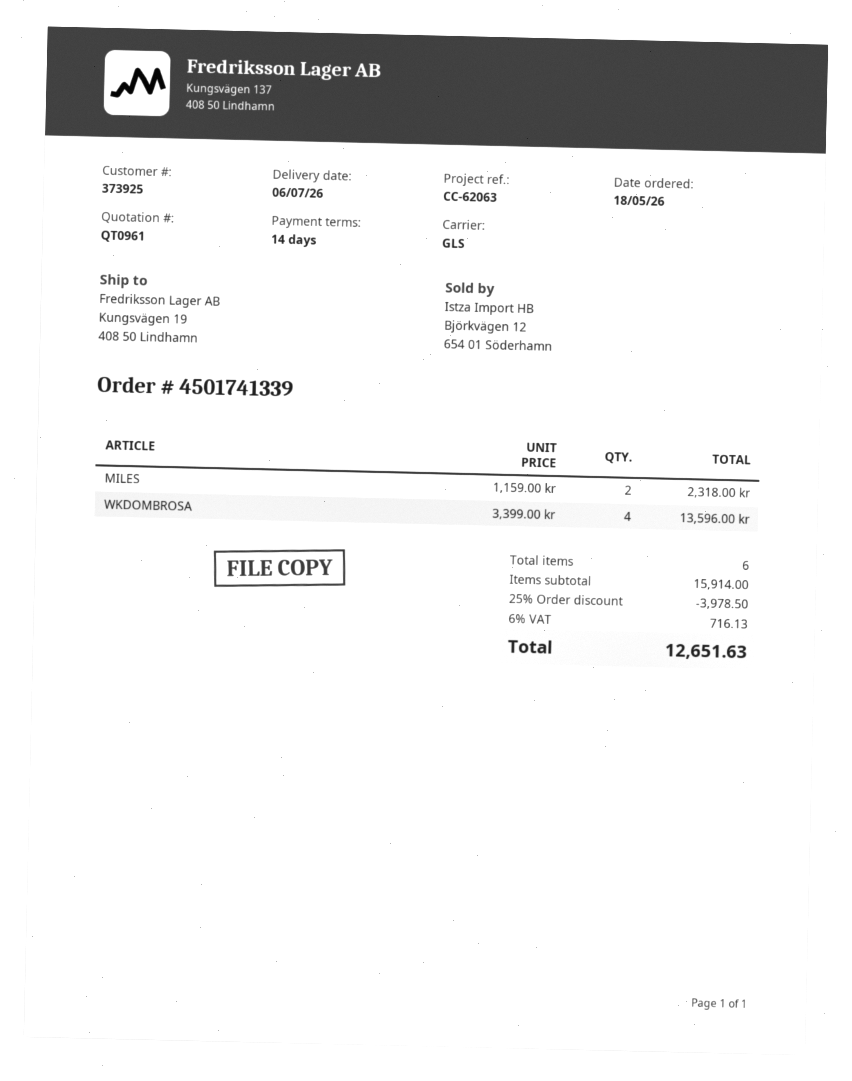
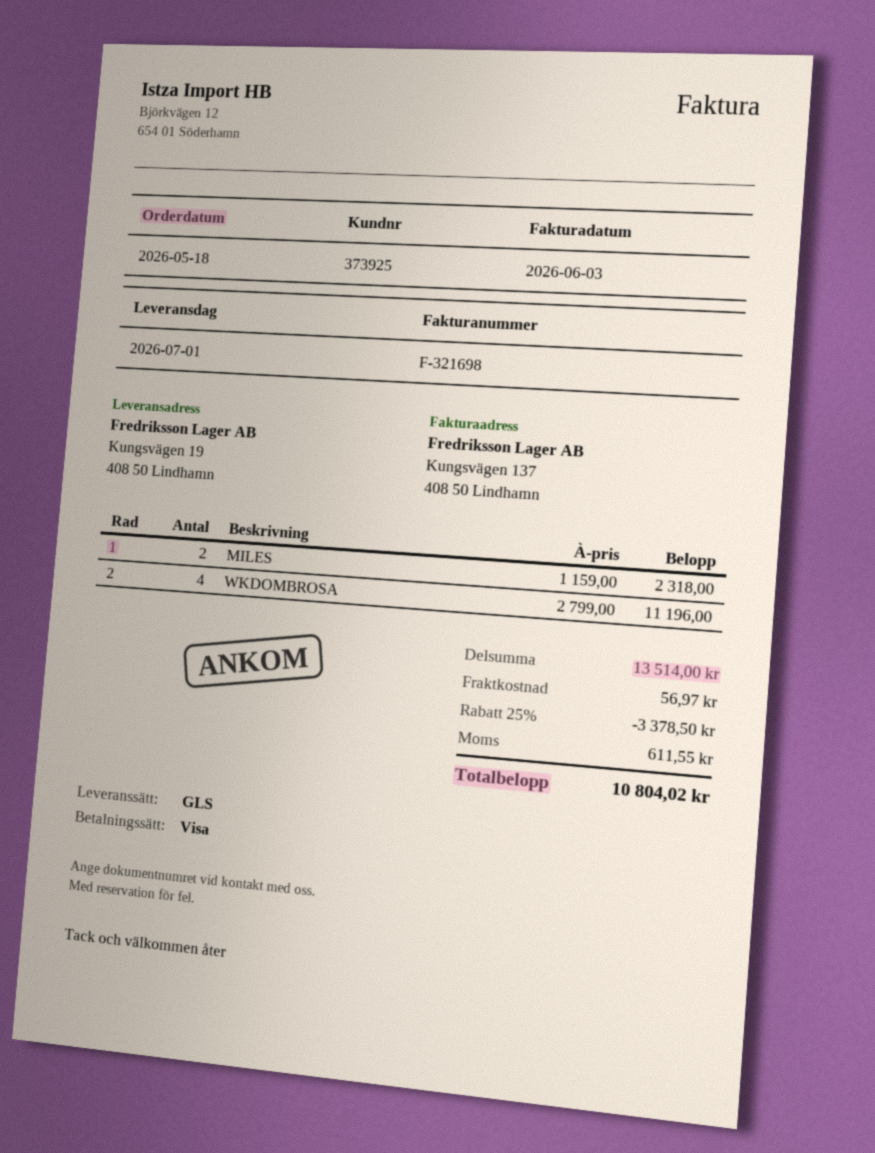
delivery date: 2026-07-06 -> 2026-07-01
WKDOMBROSA: 4 x 3399.00 = 13596.00 -> 4 x 2799.00 = 11196.00
subtotal: 15914.00 -> 13514.00
discount: 25% = 3978.50 -> 25% = 3378.50
shipping: none -> 56.97
tax: 716.13 -> 611.55
total: 12651.63 -> 10804.02

